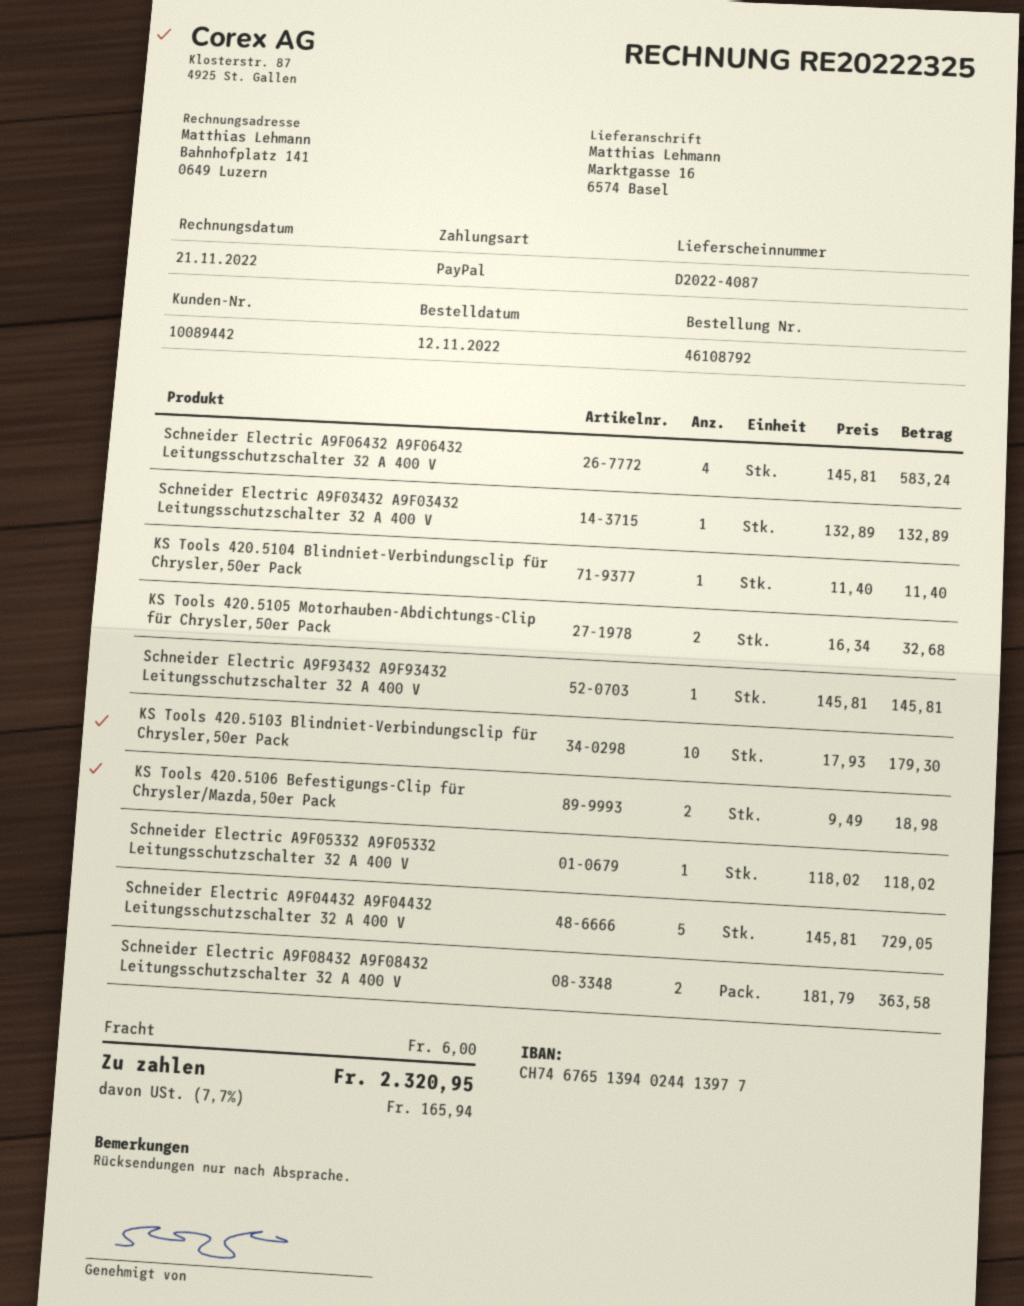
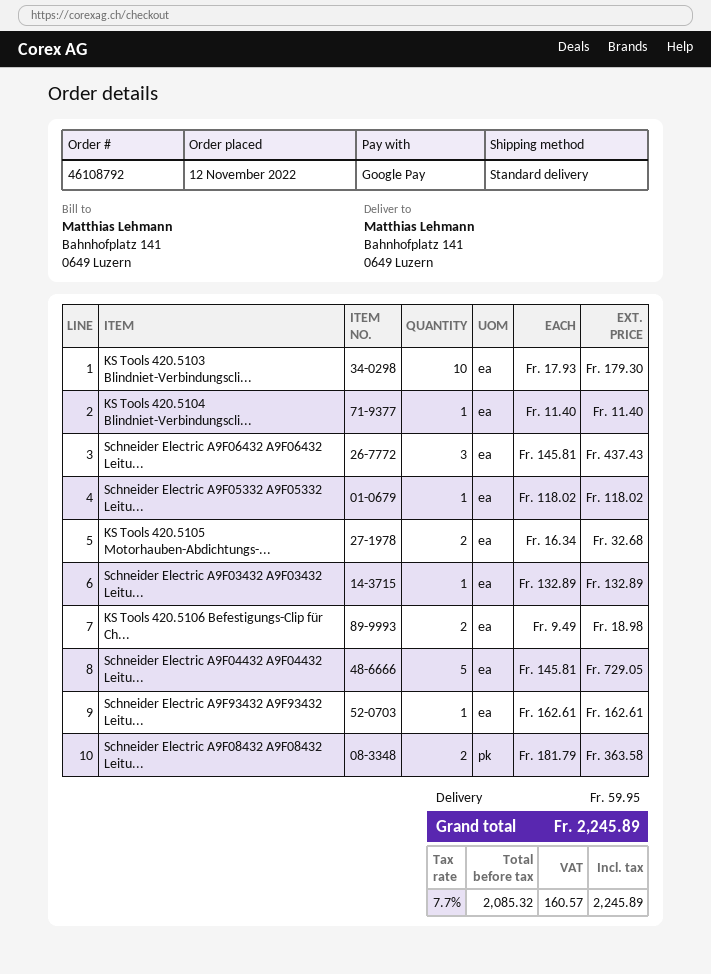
payment method: PayPal -> Google Pay
ship to: Marktgasse 16, 6574 Basel -> Bahnhofplatz 141, 0649 Luzern
Schneider Electric A9F06432 A9F06432 Leitungsschutzschalter 32 A 400 V: 4 x 145.81 = 583.24 -> 3 x 145.81 = 437.43
Schneider Electric A9F93432 A9F93432 Leitungsschutzschalter 32 A 400 V: 1 x 145.81 = 145.81 -> 1 x 162.61 = 162.61
shipping: 6.00 -> 59.95
tax: 7.7% = 165.94 -> 7.7% = 160.57
total: 2320.95 -> 2245.89

